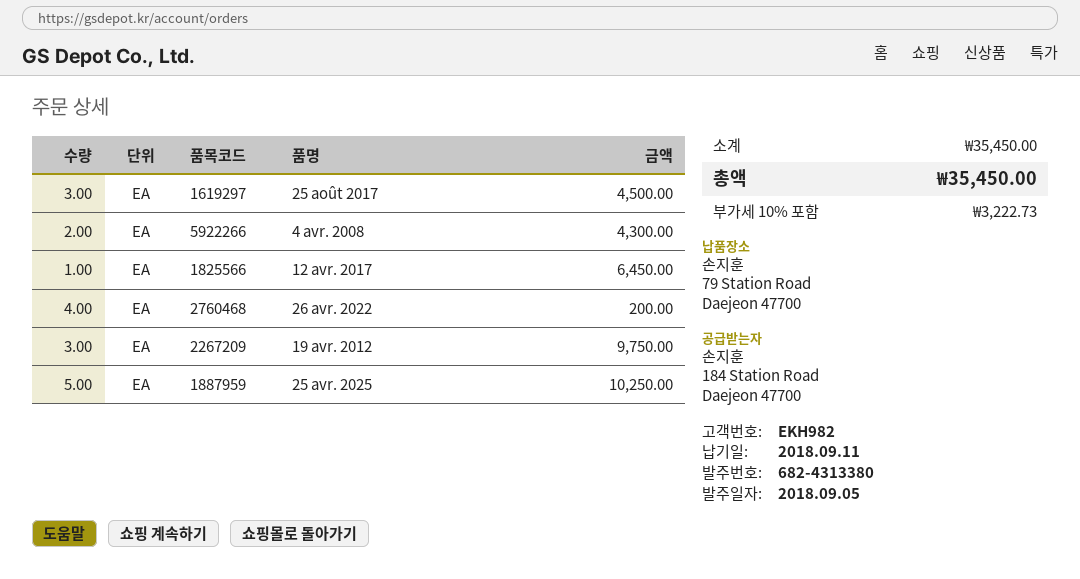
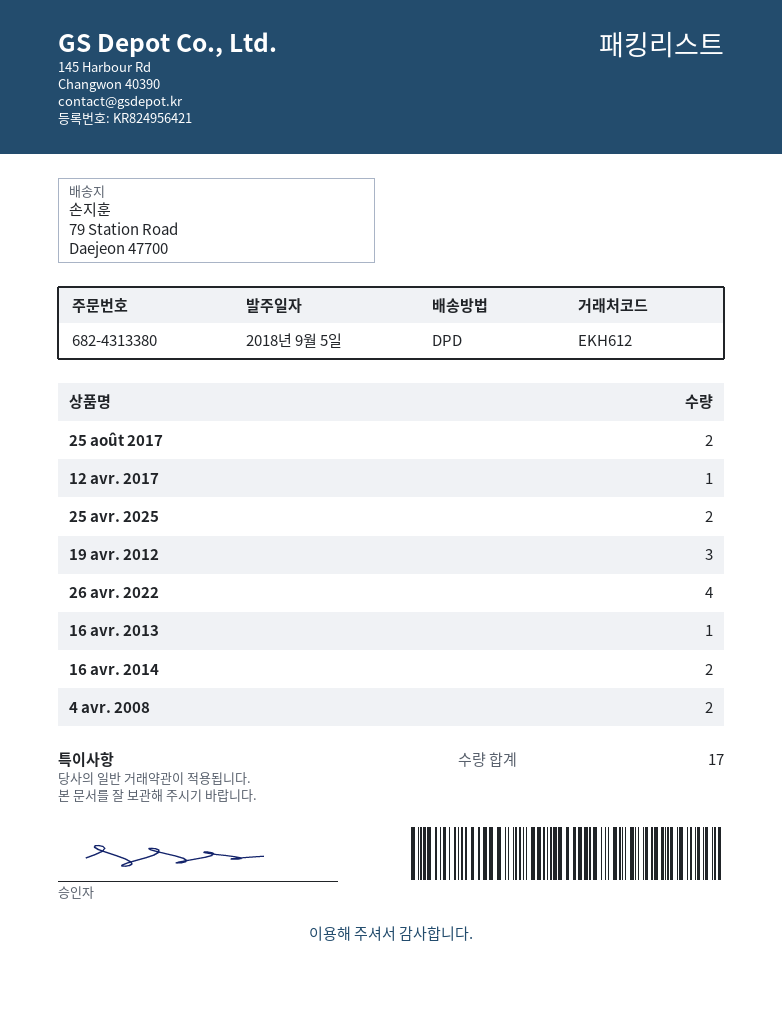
customer number: EKH982 -> EKH612
25 août 2017: 3 -> 2
25 avr. 2025: 5 -> 2
16 avr. 2013: none -> 1
16 avr. 2014: none -> 2

